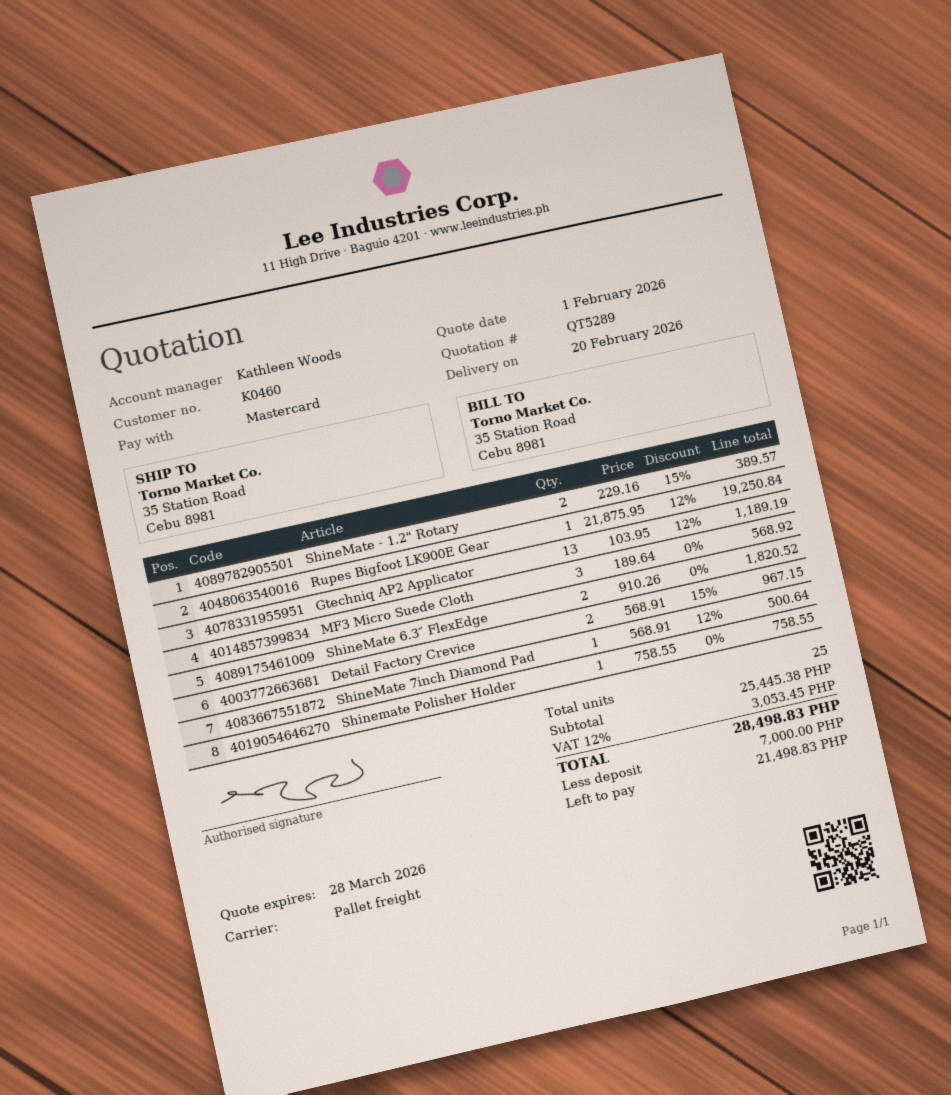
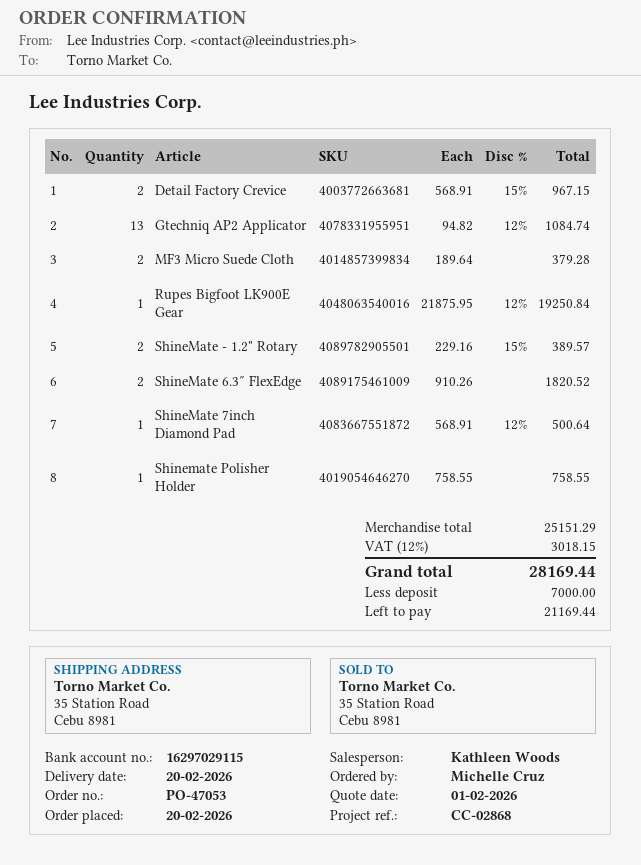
Gtechniq AP2 Applicator: 13 x 103.95 - 12% = 1189.19 -> 13 x 94.82 - 12% = 1084.74
MF3 Micro Suede Cloth: 3 x 189.64 = 568.92 -> 2 x 189.64 = 379.28
subtotal: 25445.38 -> 25151.29
tax: 12% = 3053.45 -> 12% = 3018.15
total: 28498.83 -> 28169.44
balance: 21498.83 -> 21169.44

